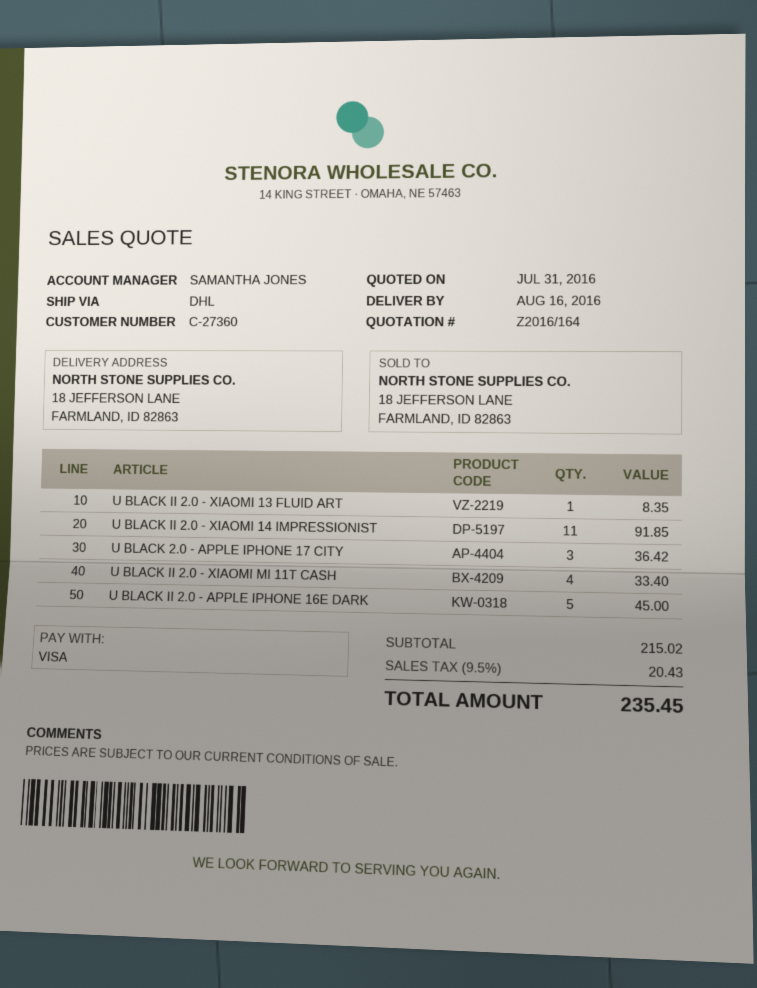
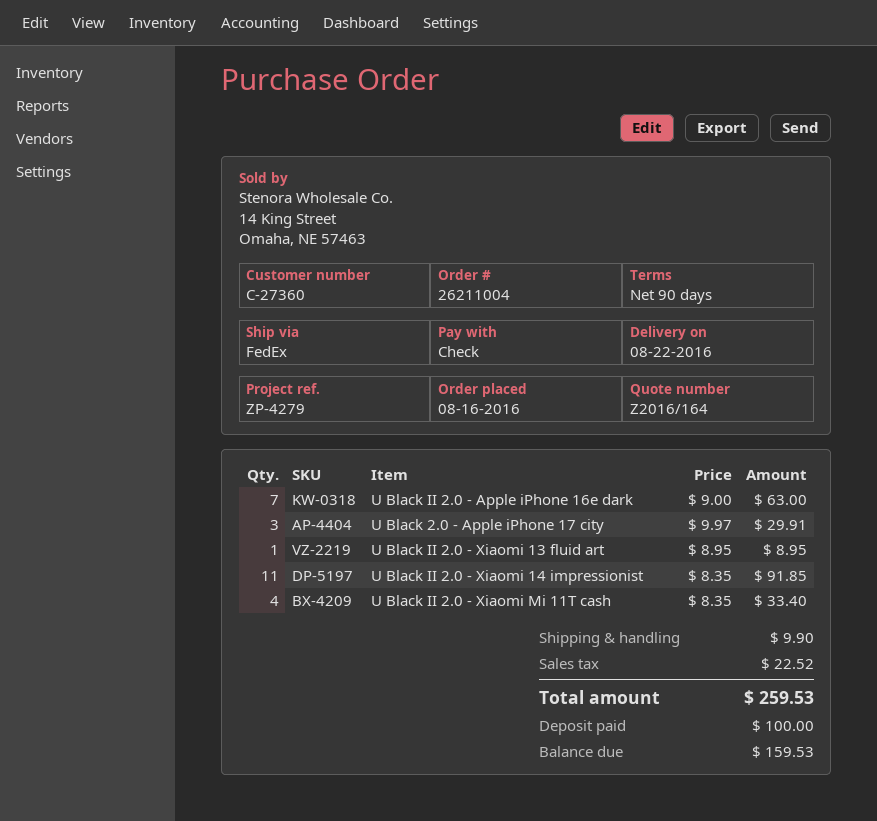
delivery date: 2016-08-16 -> 2016-08-22
payment method: Visa -> cheque
shipping method: DHL -> FedEx
U BLACK II 2.0 - XIAOMI 13 FLUID ART: 1 for 8.35 -> 1 for 8.95
U BLACK 2.0 - APPLE IPHONE 17 CITY: 3 for 36.42 -> 3 for 29.91
U BLACK II 2.0 - APPLE IPHONE 16E DARK: 5 for 45.00 -> 7 for 63.00
shipping: none -> 9.90
tax: 20.43 -> 22.52
total: 235.45 -> 259.53

